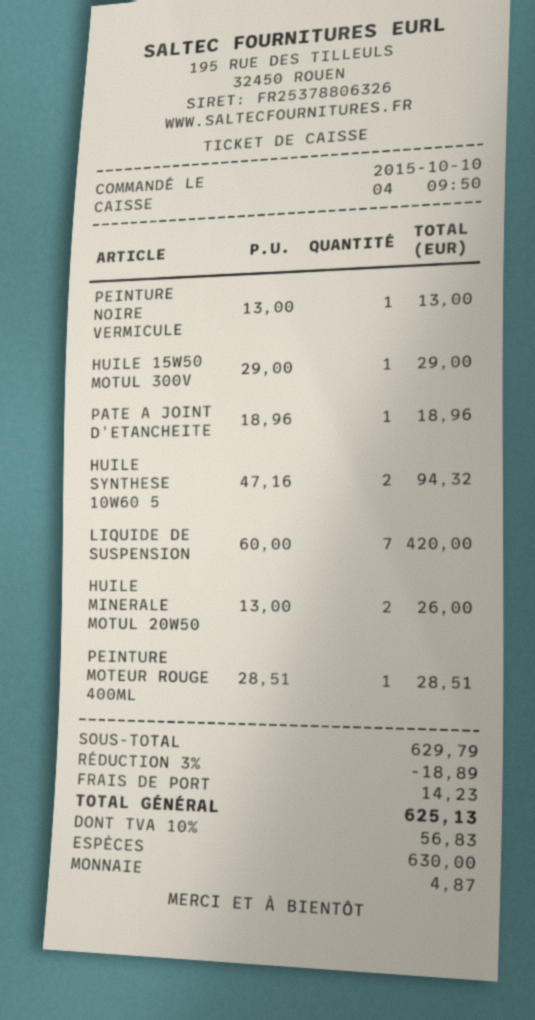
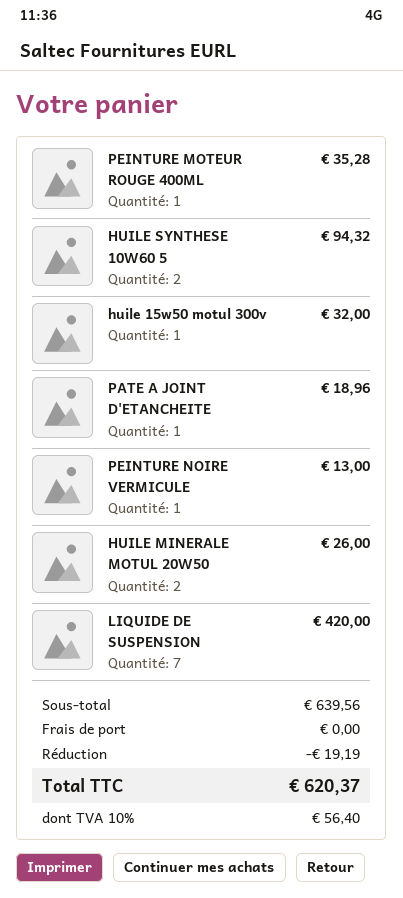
HUILE 15W50 MOTUL 300V: 1 for 29.00 -> 1 for 32.00
PEINTURE MOTEUR ROUGE 400ML: 1 for 28.51 -> 1 for 35.28
subtotal: 629.79 -> 639.56
discount: 18.89 -> 19.19
shipping: 14.23 -> 0.00
tax: 10% = 56.83 -> 10% = 56.40
total: 625.13 -> 620.37

